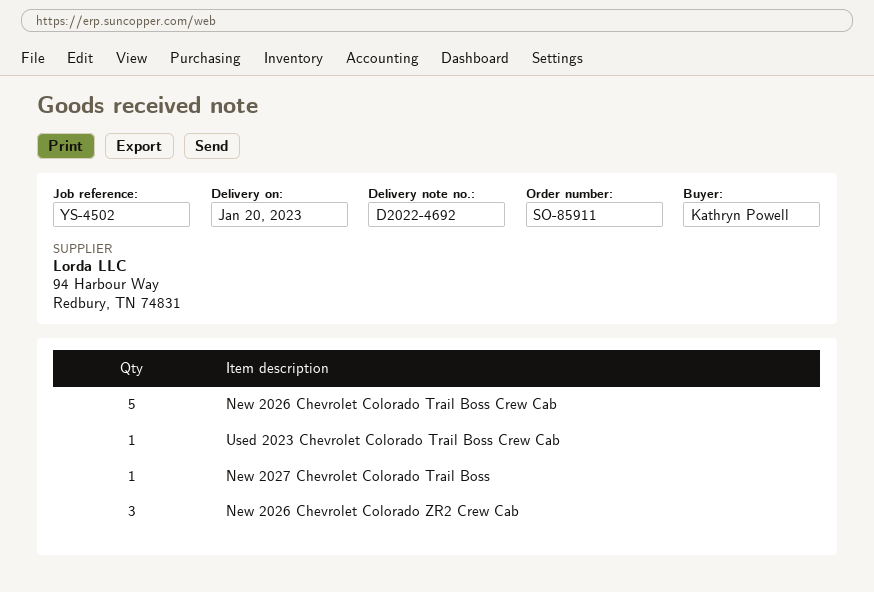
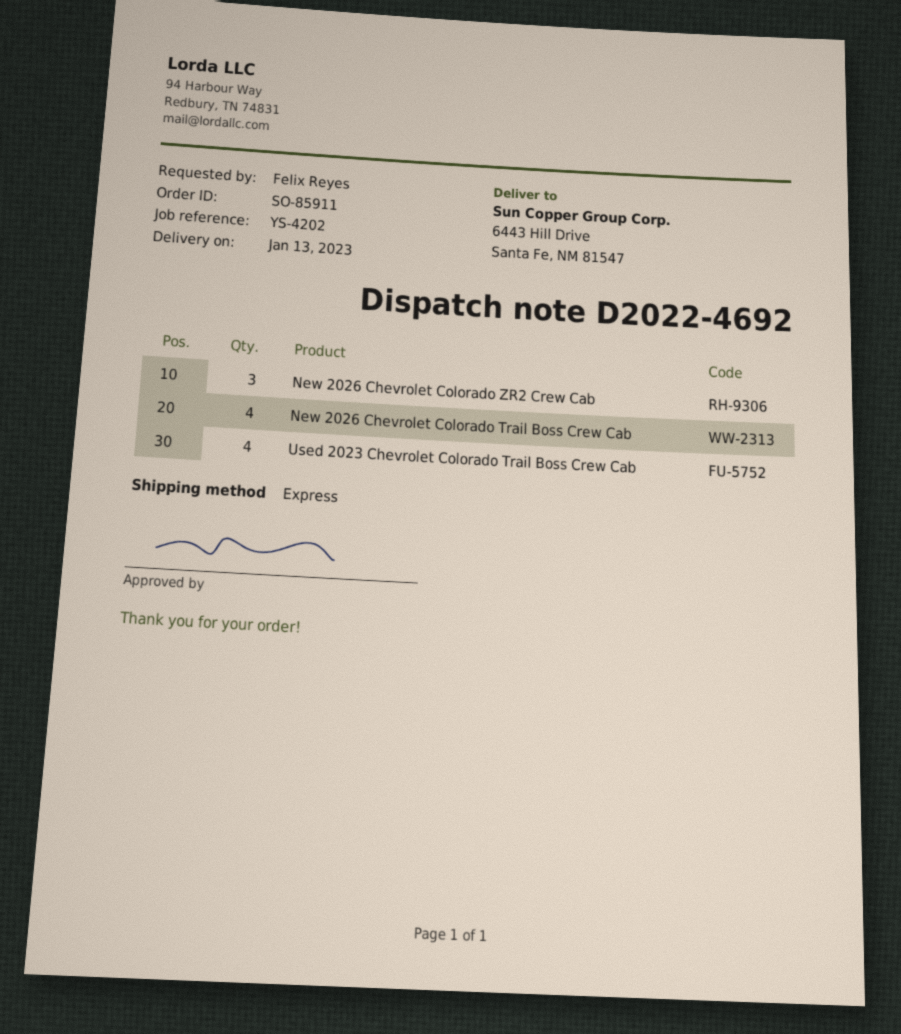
delivery date: 2023-01-20 -> 2023-01-13
reference: YS-4502 -> YS-4202
ordered by: Kathryn Powell -> Felix Reyes
New 2026 Chevrolet Colorado Trail Boss Crew Cab: 5 -> 4
Used 2023 Chevrolet Colorado Trail Boss Crew Cab: 1 -> 4
New 2027 Chevrolet Colorado Trail Boss: 1 -> none

